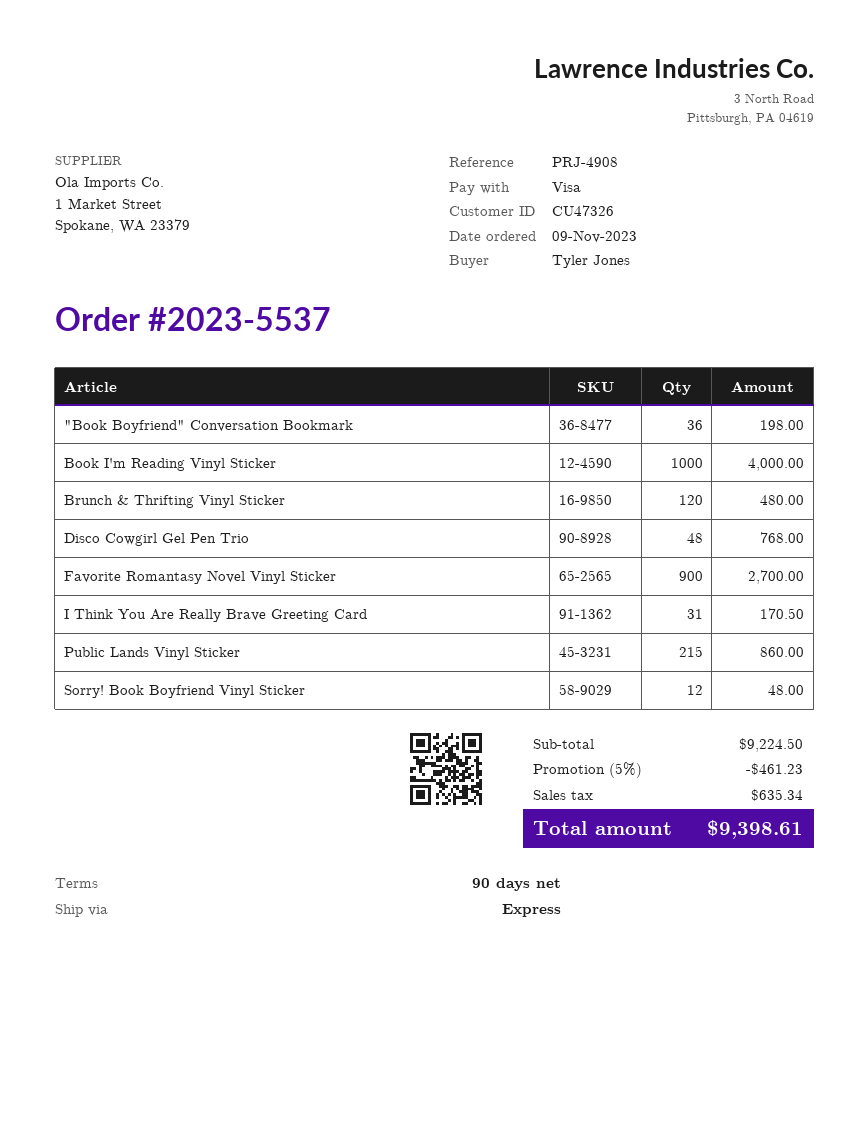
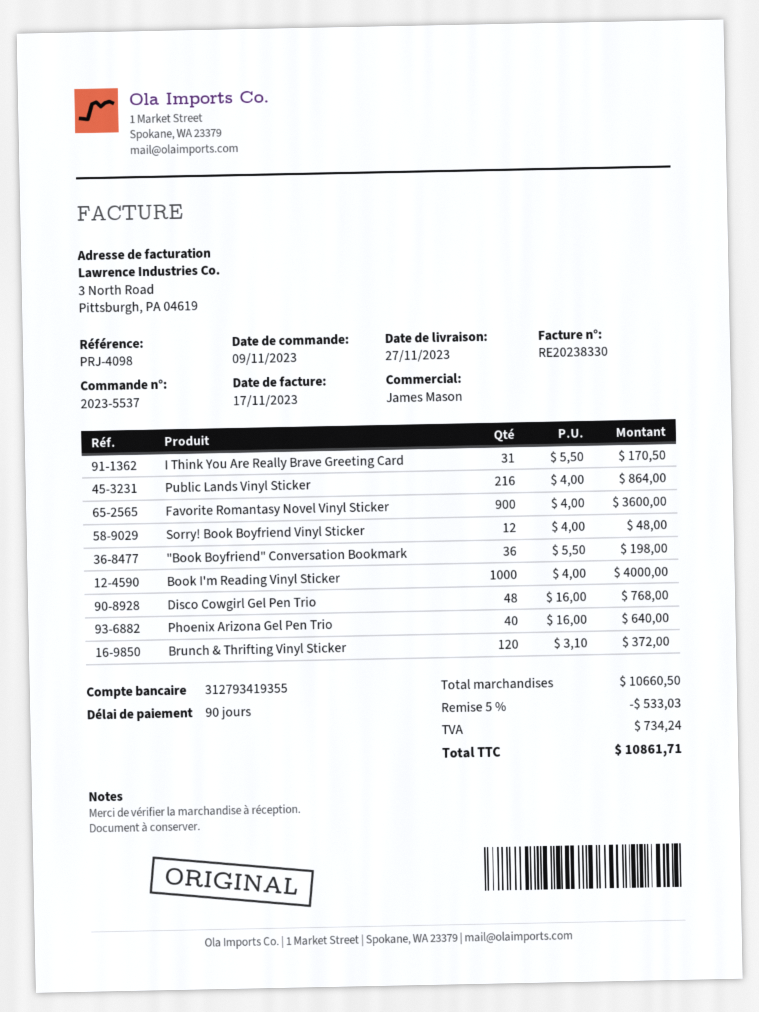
reference: PRJ-4908 -> PRJ-4098
Brunch & Thrifting Vinyl Sticker: 120 for 480.00 -> 120 for 372.00
Favorite Romantasy Novel Vinyl Sticker: 900 for 2700.00 -> 900 for 3600.00
Public Lands Vinyl Sticker: 215 for 860.00 -> 216 for 864.00
Phoenix Arizona Gel Pen Trio: none -> 40 for 640.00
subtotal: 9224.50 -> 10660.50
discount: 5% = 461.23 -> 5% = 533.03
tax: 635.34 -> 734.24
total: 9398.61 -> 10861.71

